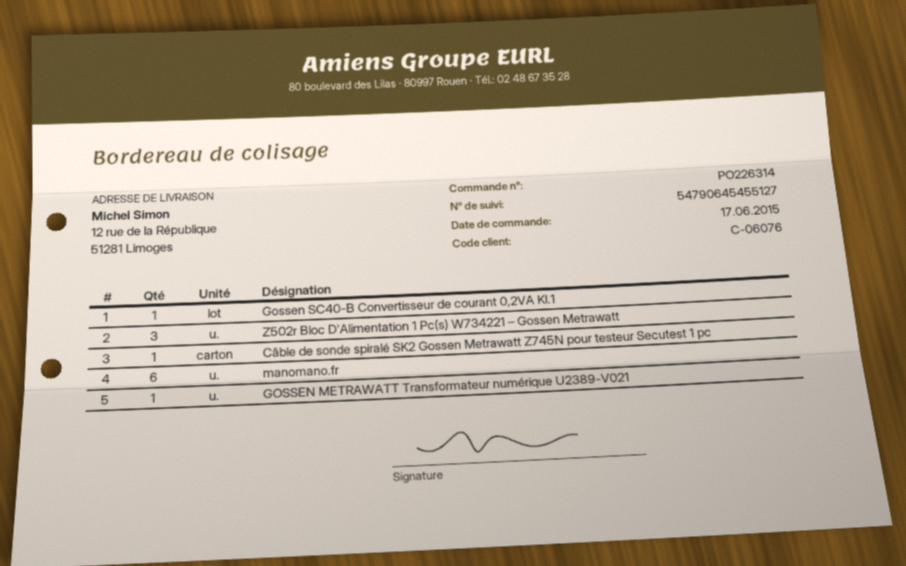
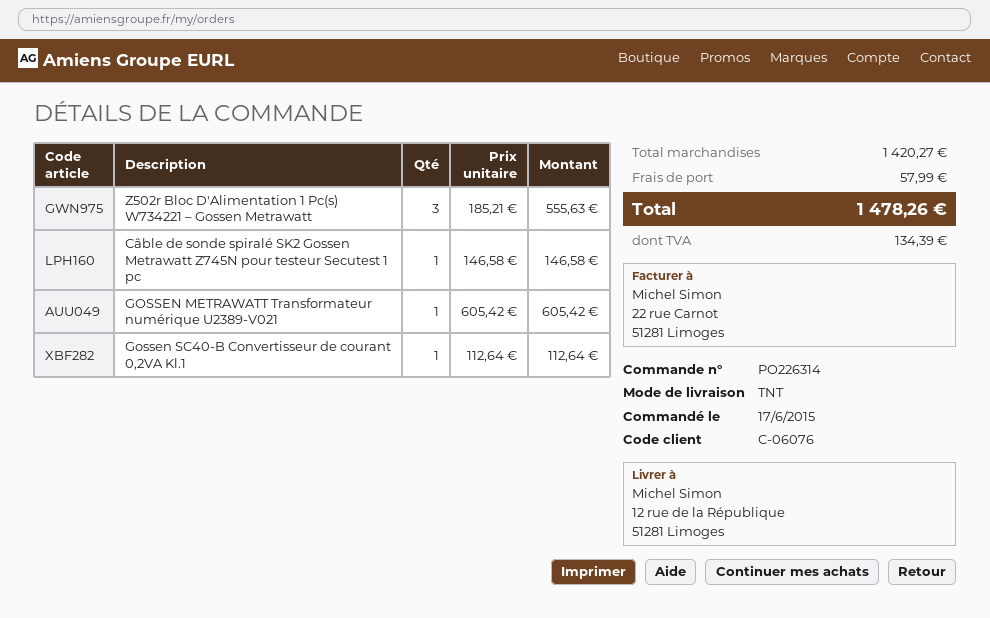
manomano.fr: 6 -> none

